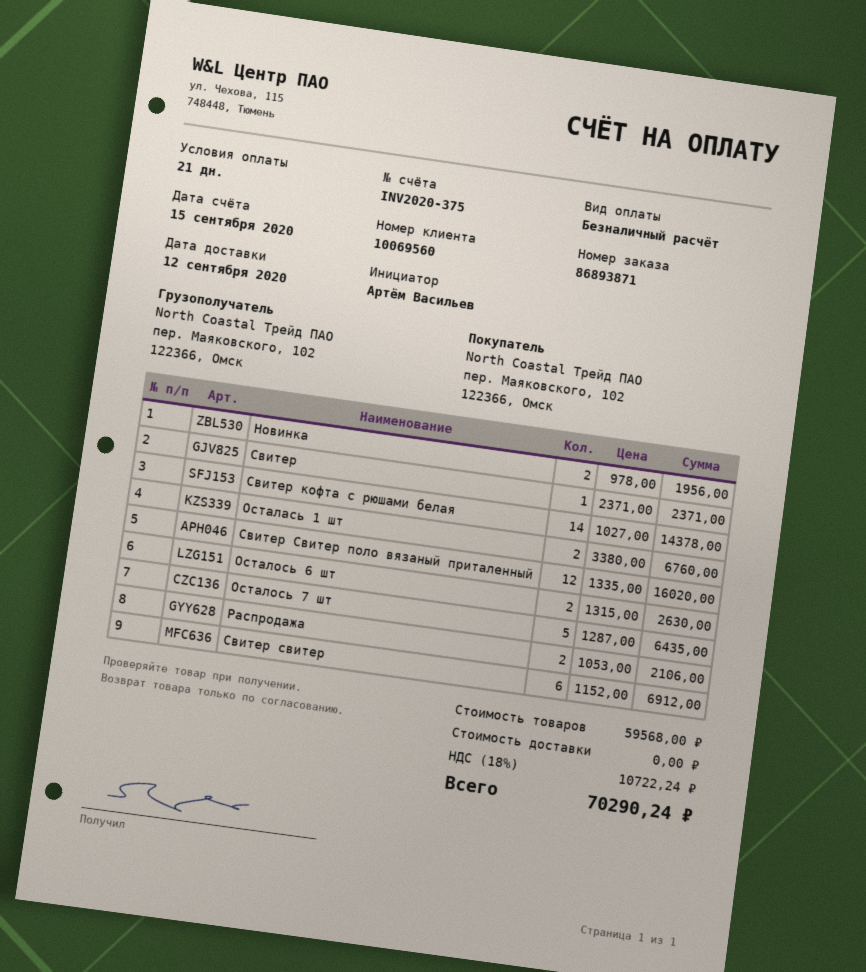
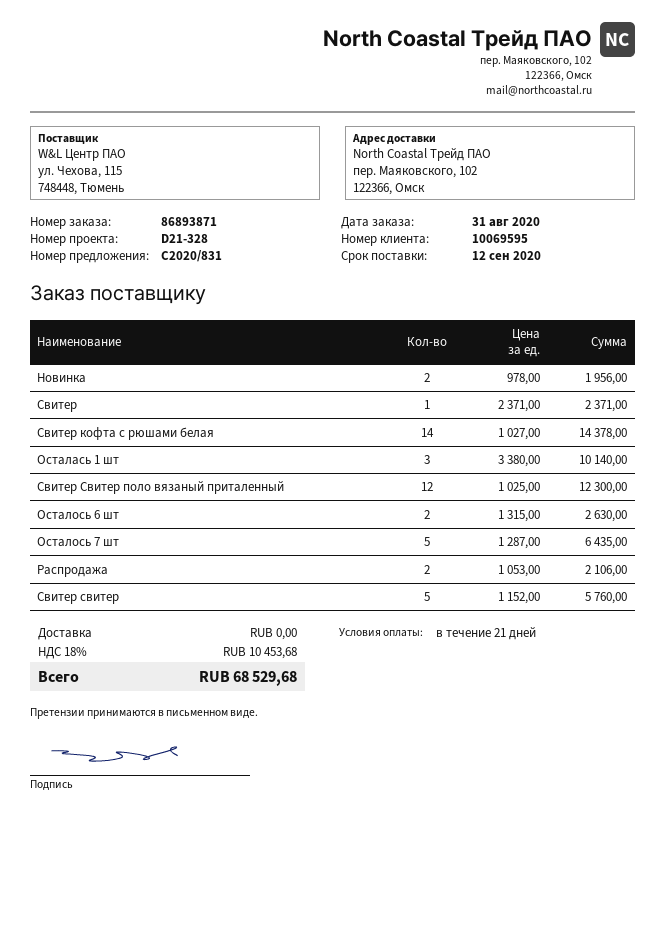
customer number: 10069560 -> 10069595
Осталась 1 шт: 2 x 3380.00 = 6760.00 -> 3 x 3380.00 = 10140.00
Свитер Свитер поло вязаный приталенный: 12 x 1335.00 = 16020.00 -> 12 x 1025.00 = 12300.00
Свитер свитер: 6 x 1152.00 = 6912.00 -> 5 x 1152.00 = 5760.00
tax: 18% = 10722.24 -> 18% = 10453.68
total: 70290.24 -> 68529.68

